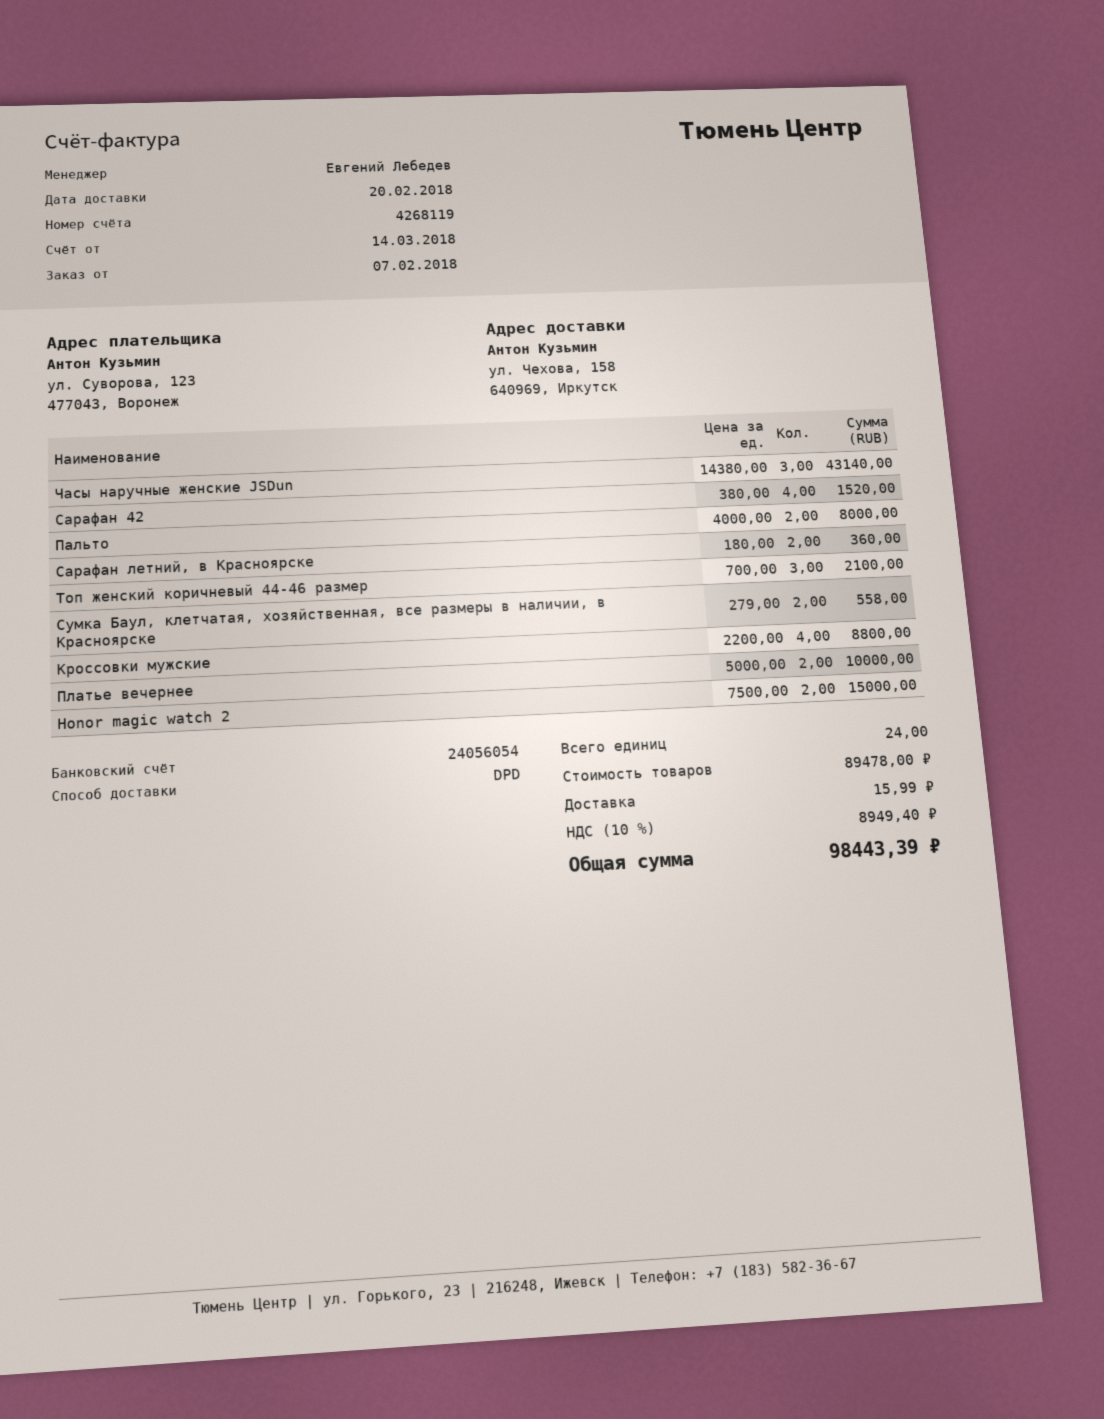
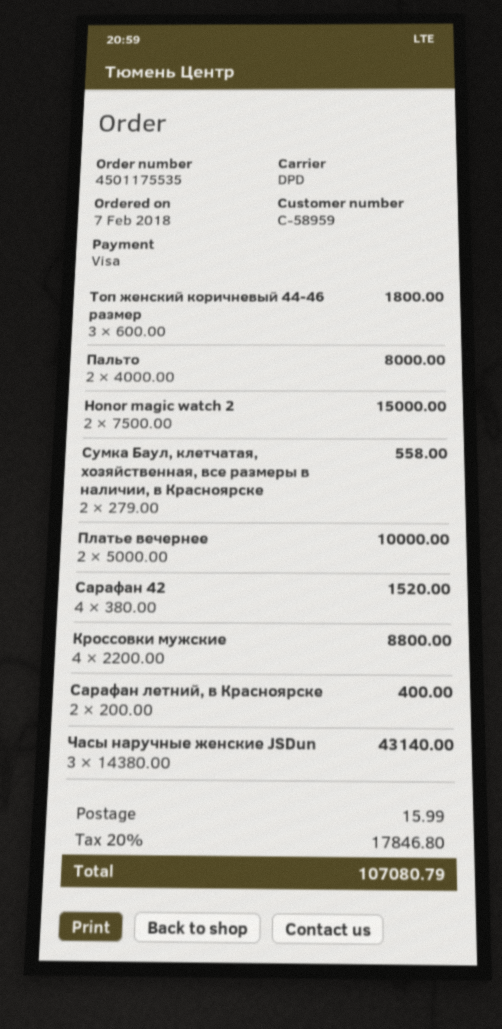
Сарафан летний, в Красноярске: 2 x 180.00 = 360.00 -> 2 x 200.00 = 400.00
Топ женский коричневый 44-46 размер: 3 x 700.00 = 2100.00 -> 3 x 600.00 = 1800.00
tax: 10% = 8949.40 -> 20% = 17846.80
total: 98443.39 -> 107080.79

